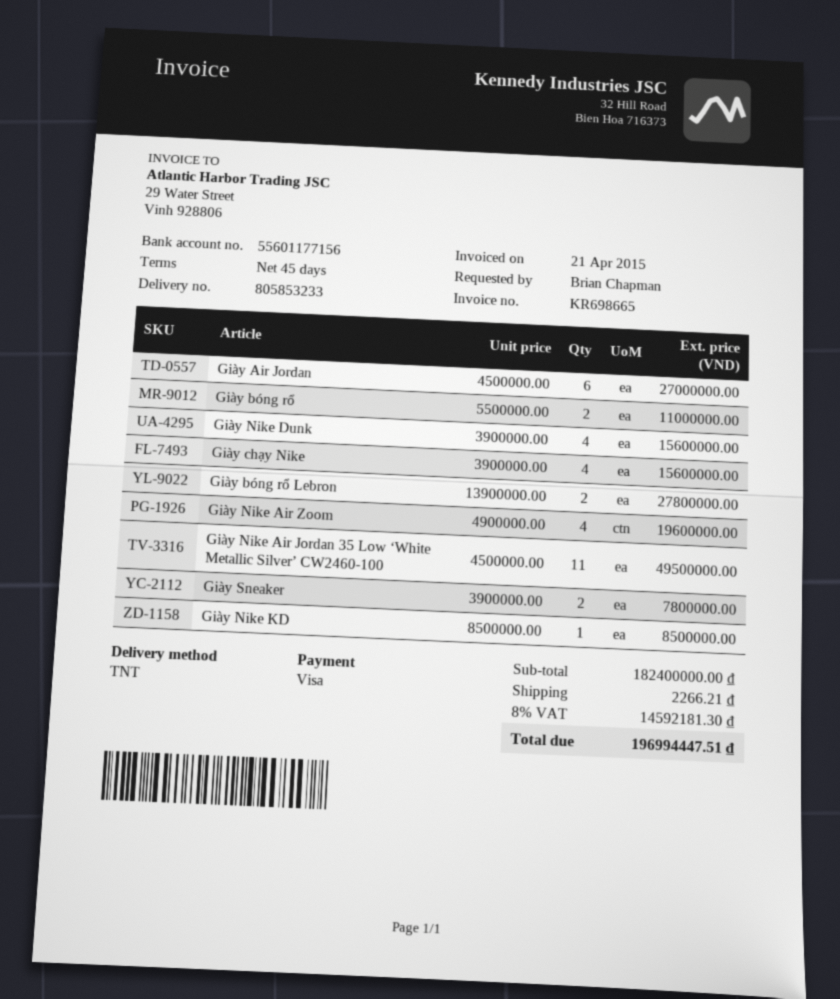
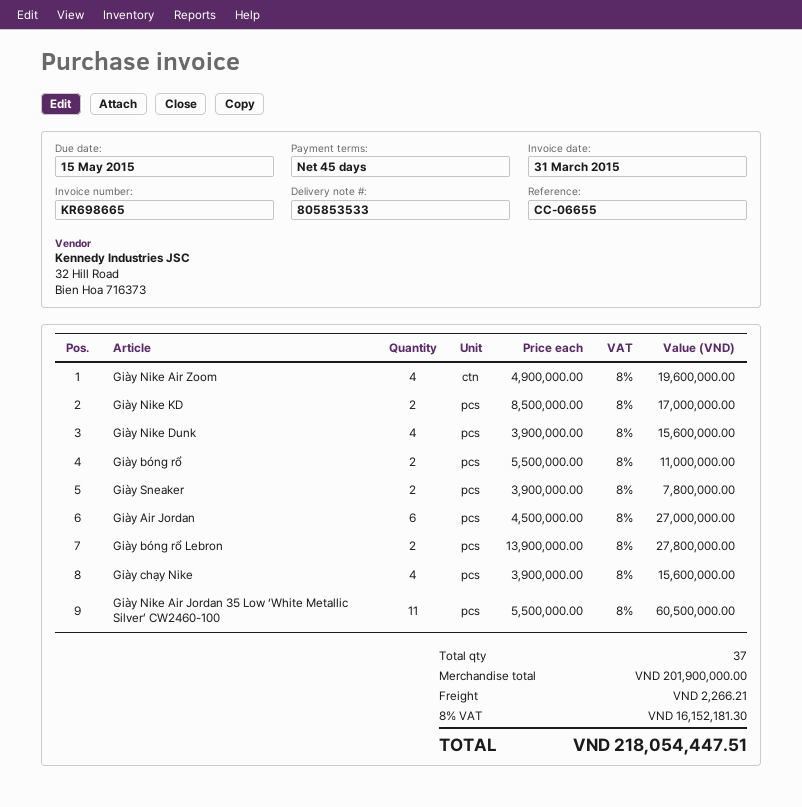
delivery note number: 805853233 -> 805853533
invoice date: 2015-04-21 -> 2015-03-31
Giày Nike Air Jordan 35 Low ‘White Metallic Silver’ CW2460-100: 11 x 4500000.00 = 49500000.00 -> 11 x 5500000.00 = 60500000.00
Giày Nike KD: 1 x 8500000.00 = 8500000.00 -> 2 x 8500000.00 = 17000000.00
subtotal: 182400000.00 -> 201900000.00
tax: 8% = 14592181.30 -> 8% = 16152181.30
total: 196994447.51 -> 218054447.51

